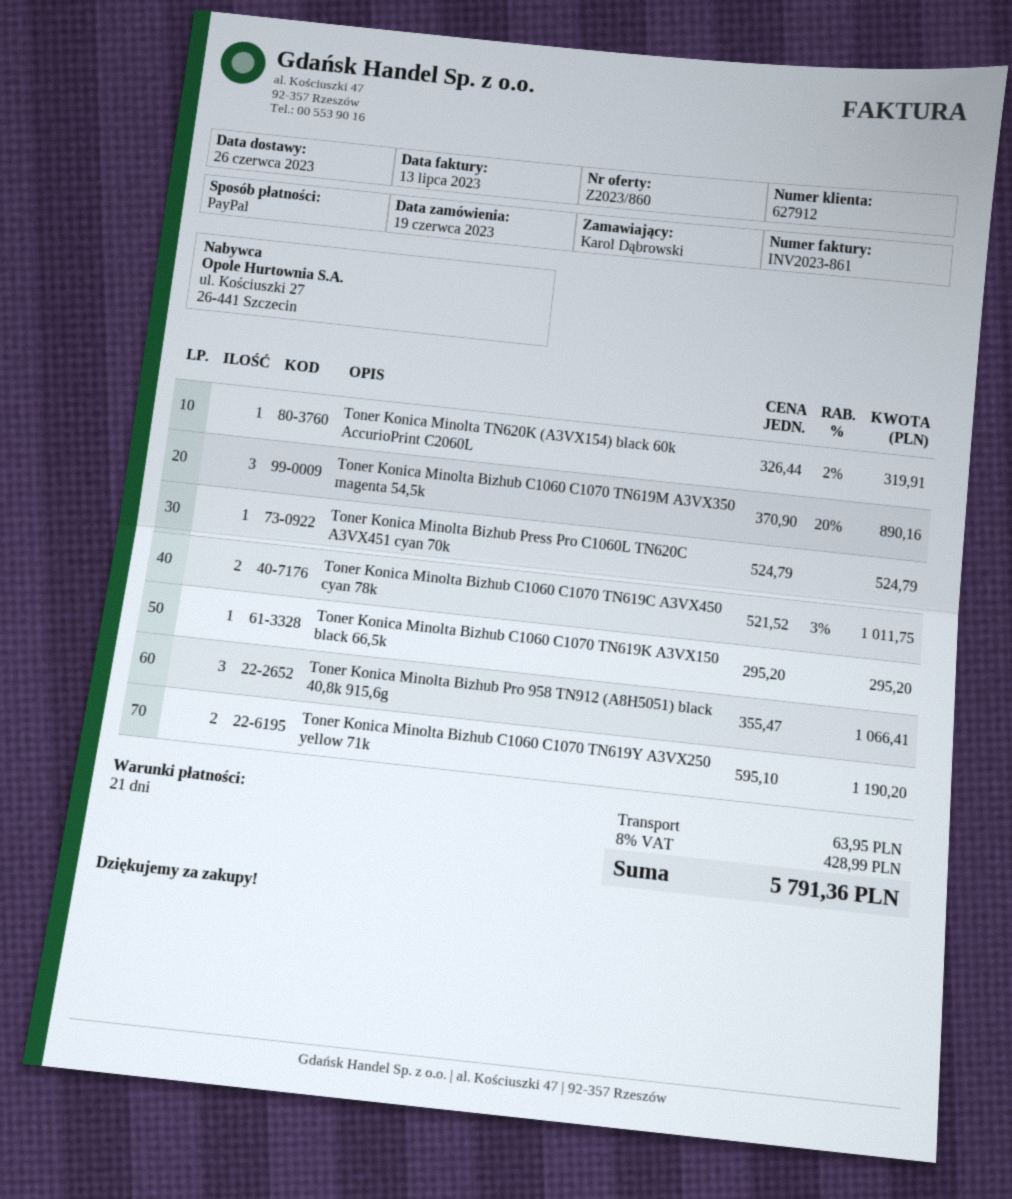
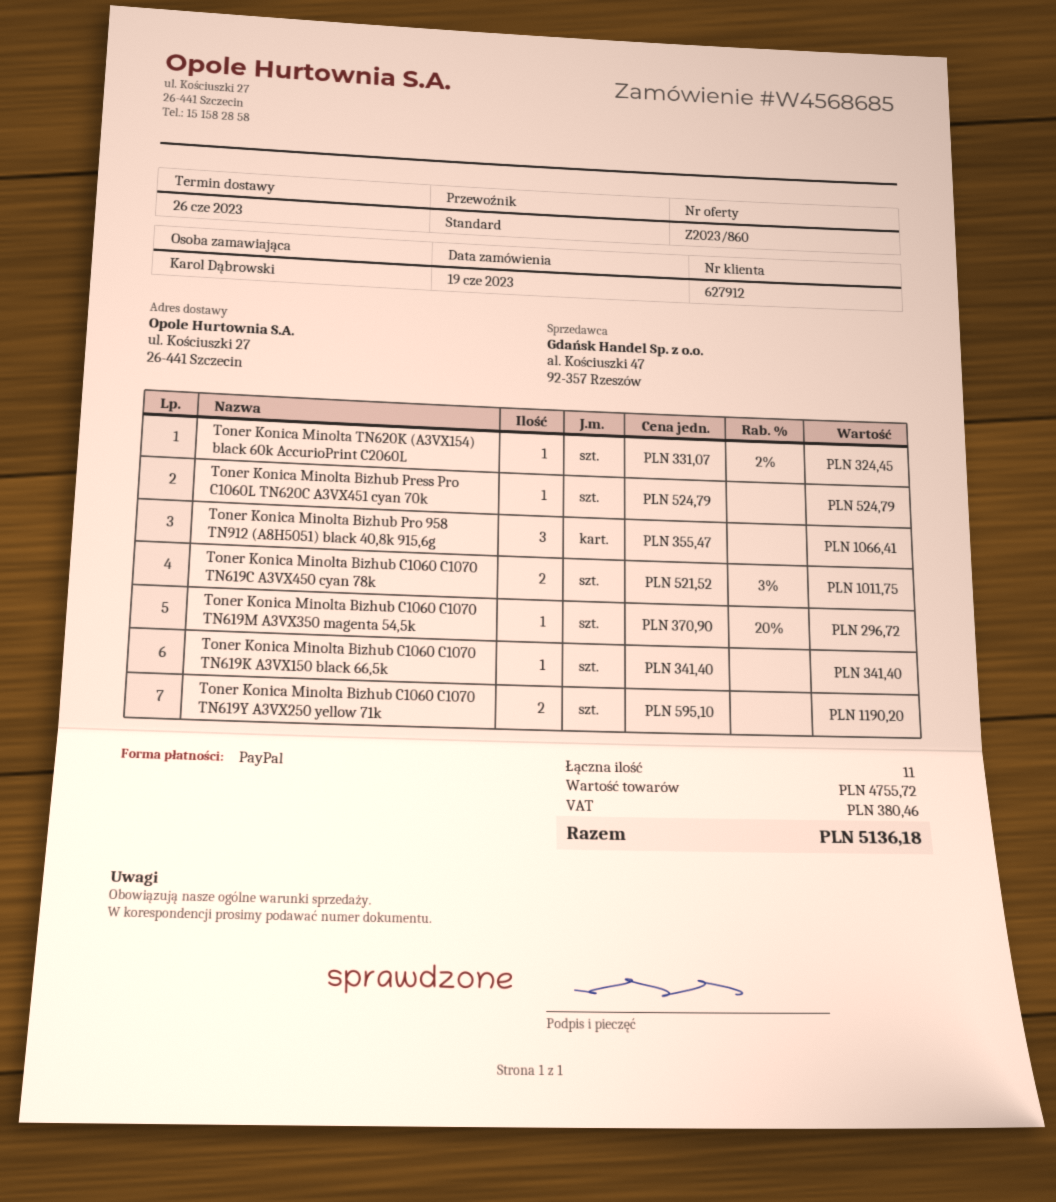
Toner Konica Minolta TN620K (A3VX154) black 60k AccurioPrint C2060L: 1 x 326.44 - 2% = 319.91 -> 1 x 331.07 - 2% = 324.45
Toner Konica Minolta Bizhub C1060 C1070 TN619M A3VX350 magenta 54,5k: 3 x 370.90 - 20% = 890.16 -> 1 x 370.90 - 20% = 296.72
Toner Konica Minolta Bizhub C1060 C1070 TN619K A3VX150 black 66,5k: 1 x 295.20 = 295.20 -> 1 x 341.40 = 341.40
shipping: 63.95 -> none
tax: 428.99 -> 380.46
total: 5791.36 -> 5136.18

